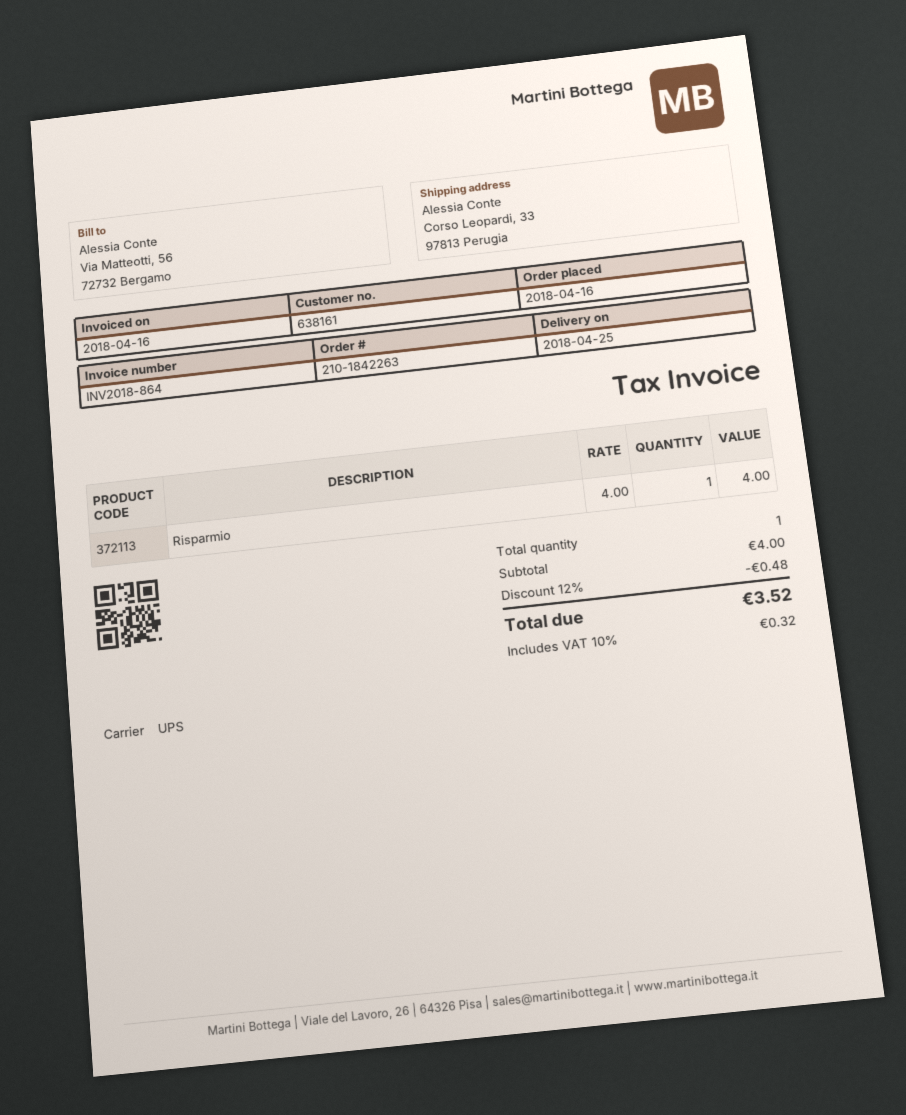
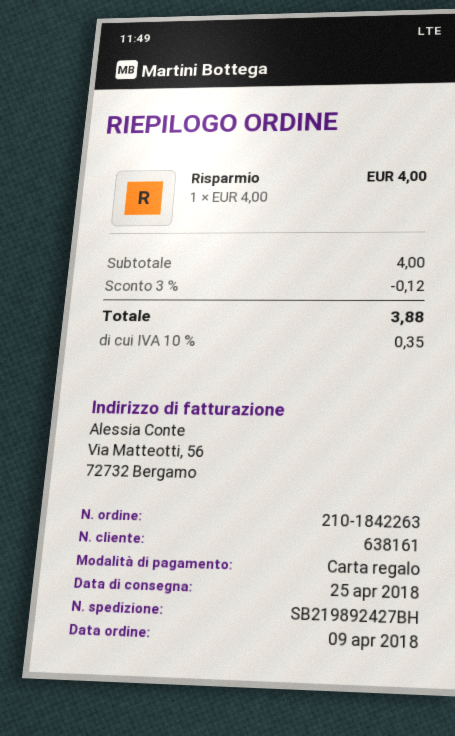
order date: 2018-04-16 -> 2018-04-09
discount: 12% = 0.48 -> 3% = 0.12
tax: 10% = 0.32 -> 10% = 0.35
total: 3.52 -> 3.88

